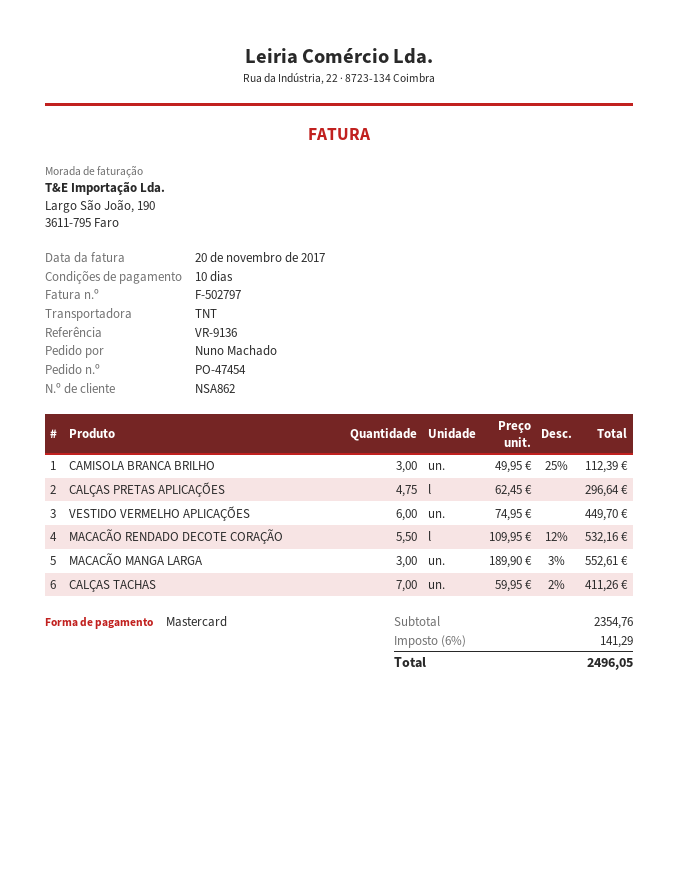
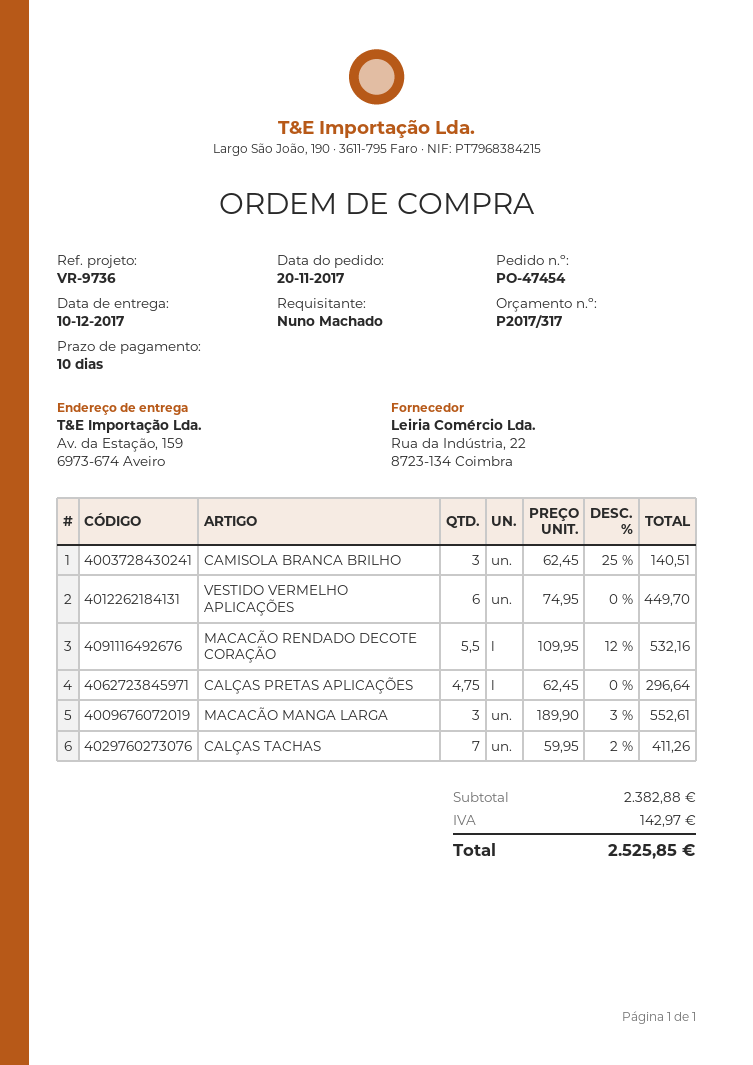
reference: VR-9136 -> VR-9736
CAMISOLA BRANCA BRILHO: 3 x 49.95 - 25% = 112.39 -> 3 x 62.45 - 25% = 140.51
subtotal: 2354.76 -> 2382.88
tax: 141.29 -> 142.97
total: 2496.05 -> 2525.85

